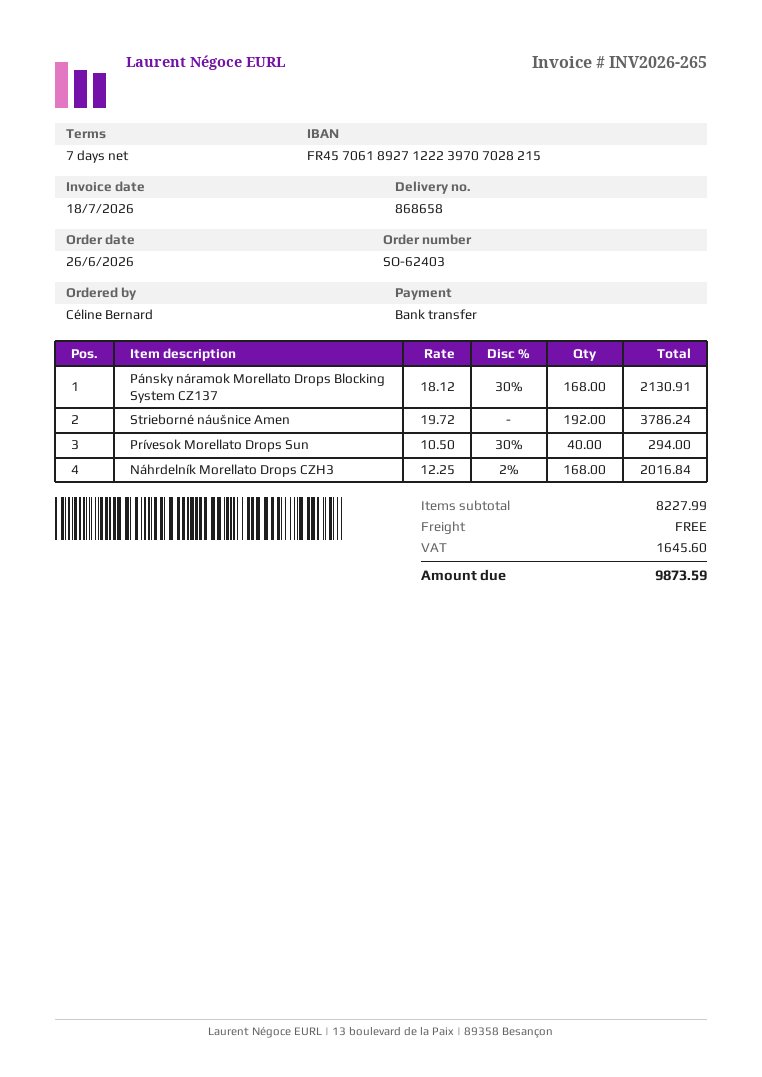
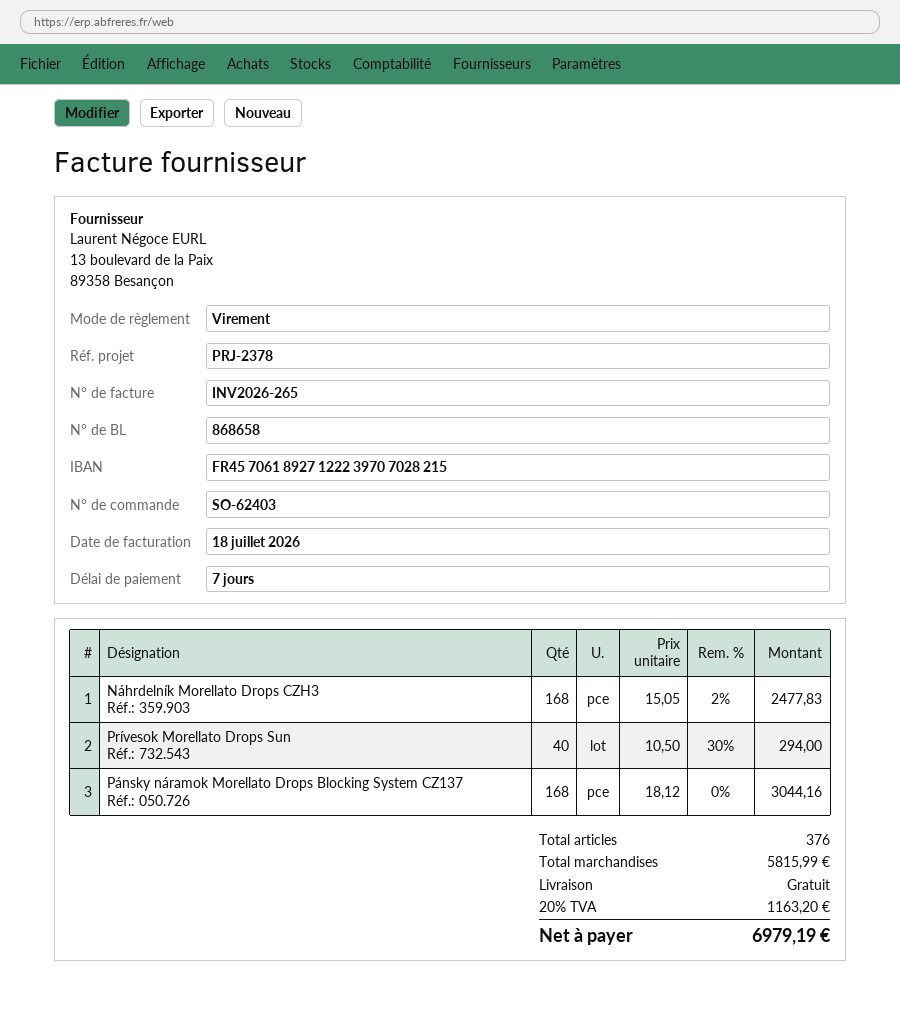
Pánsky náramok Morellato Drops Blocking System CZ137: 168 x 18.12 - 30% = 2130.91 -> 168 x 18.12 = 3044.16
Strieborné náušnice Amen: 192 x 19.72 = 3786.24 -> none
Náhrdelník Morellato Drops CZH3: 168 x 12.25 - 2% = 2016.84 -> 168 x 15.05 - 2% = 2477.83
subtotal: 8227.99 -> 5815.99
tax: 1645.60 -> 1163.20
total: 9873.59 -> 6979.19

